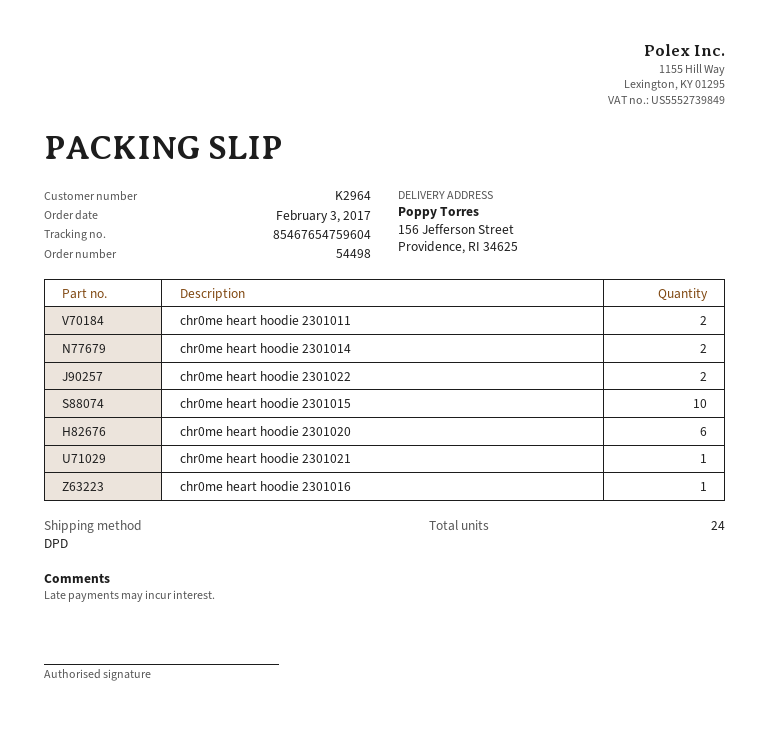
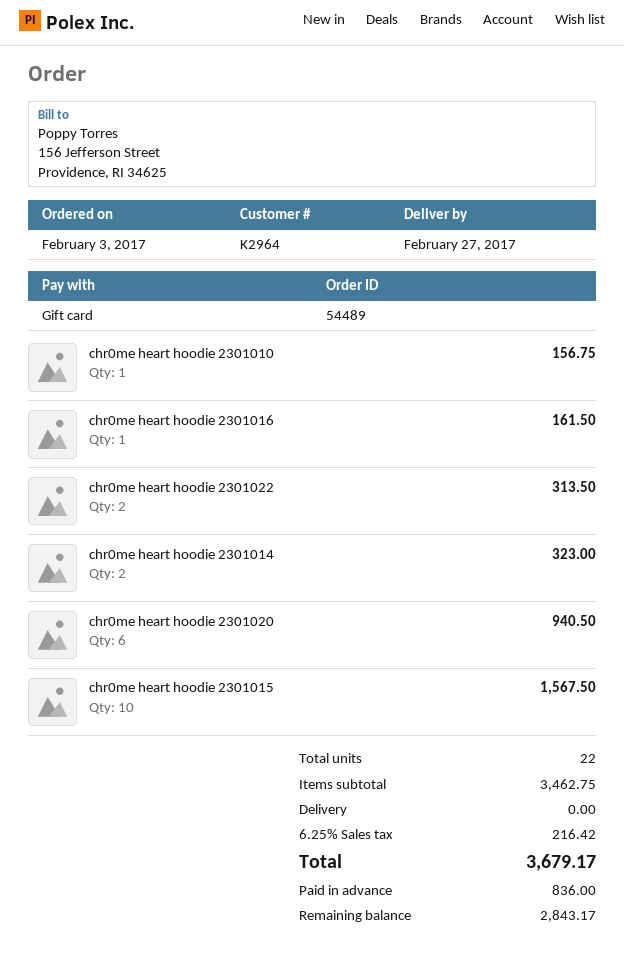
order number: 54498 -> 54489
chr0me heart hoodie 2301011: 2 -> none
chr0me heart hoodie 2301021: 1 -> none
chr0me heart hoodie 2301010: none -> 1
total quantity: 24 -> 22

